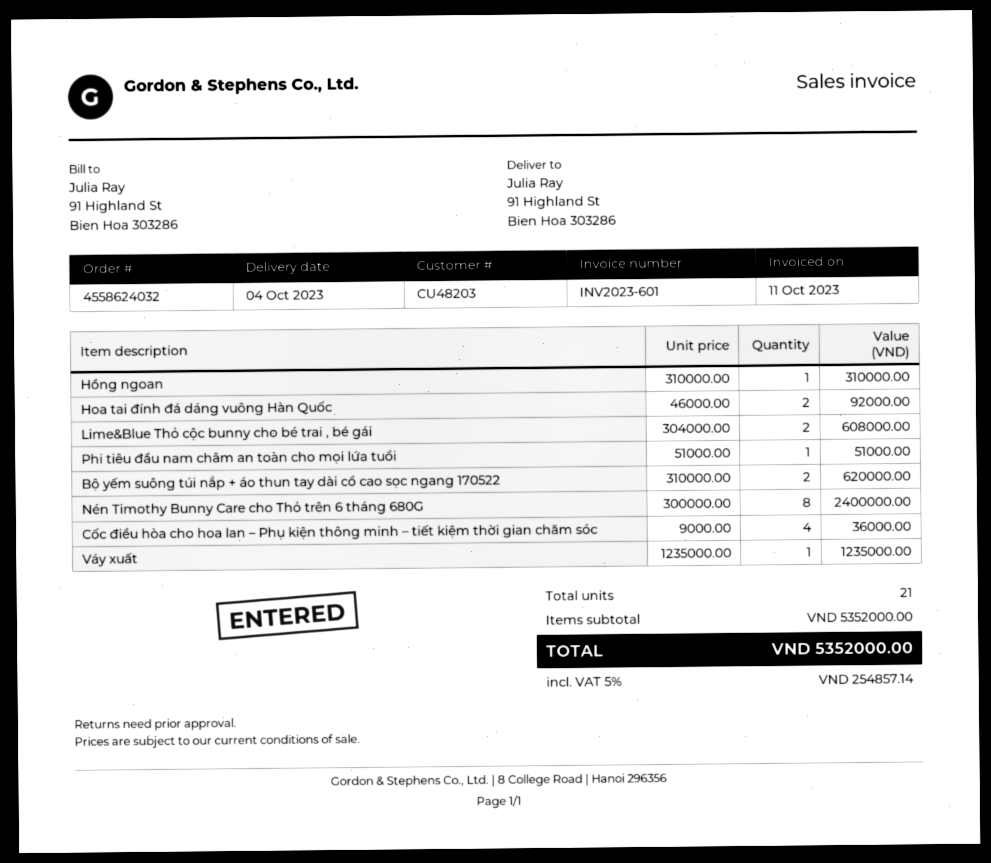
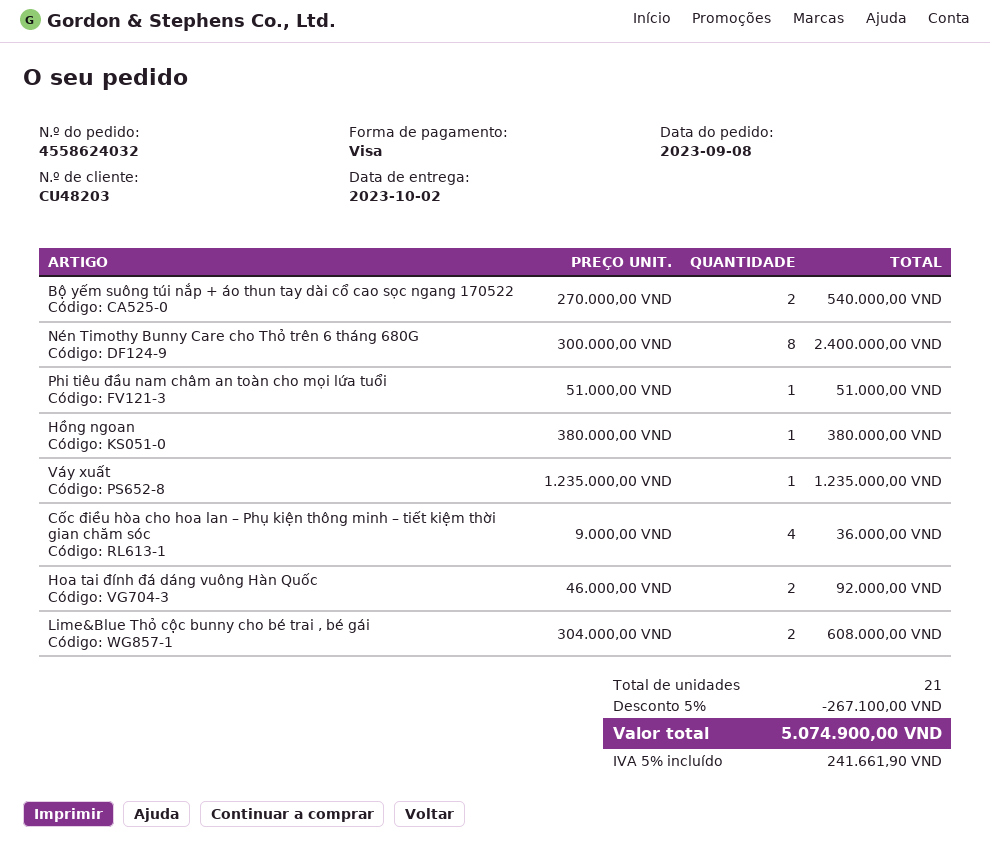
delivery date: 2023-10-04 -> 2023-10-02
Hồng ngoan: 1 x 310000.00 = 310000.00 -> 1 x 380000.00 = 380000.00
Bộ yếm suông túi nắp + áo thun tay dài cổ cao sọc ngang 170522: 2 x 310000.00 = 620000.00 -> 2 x 270000.00 = 540000.00
discount: none -> 5% = 267100.00
tax: 5% = 254857.14 -> 5% = 241661.90
total: 5352000.00 -> 5074900.00

